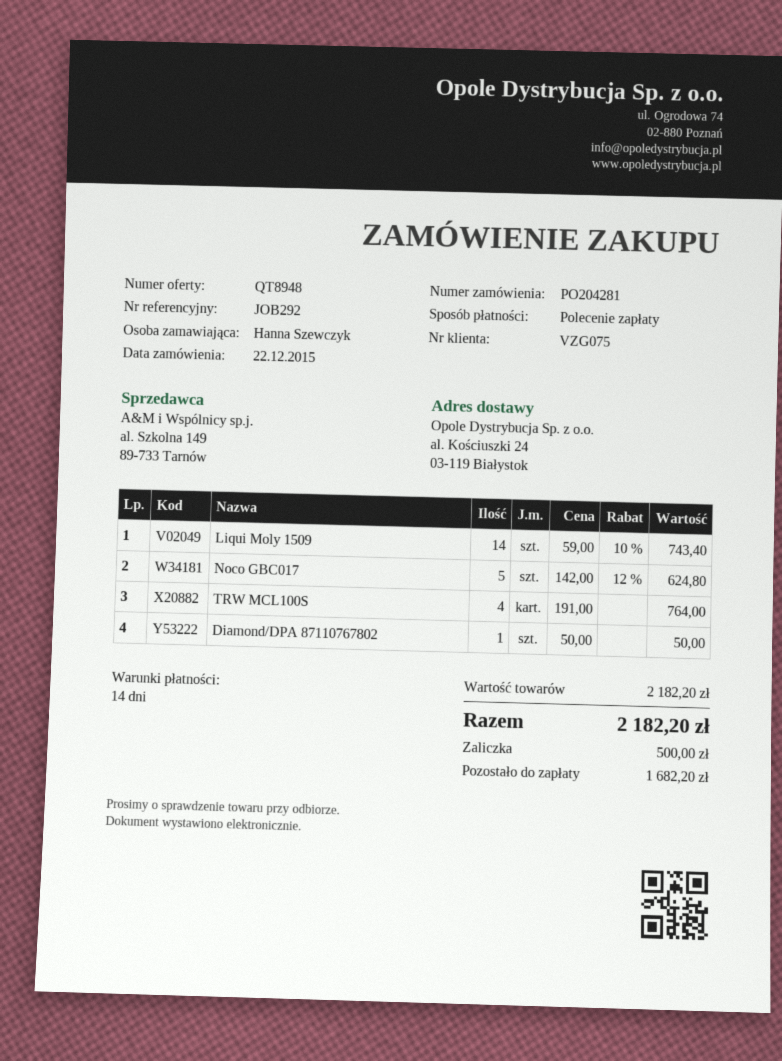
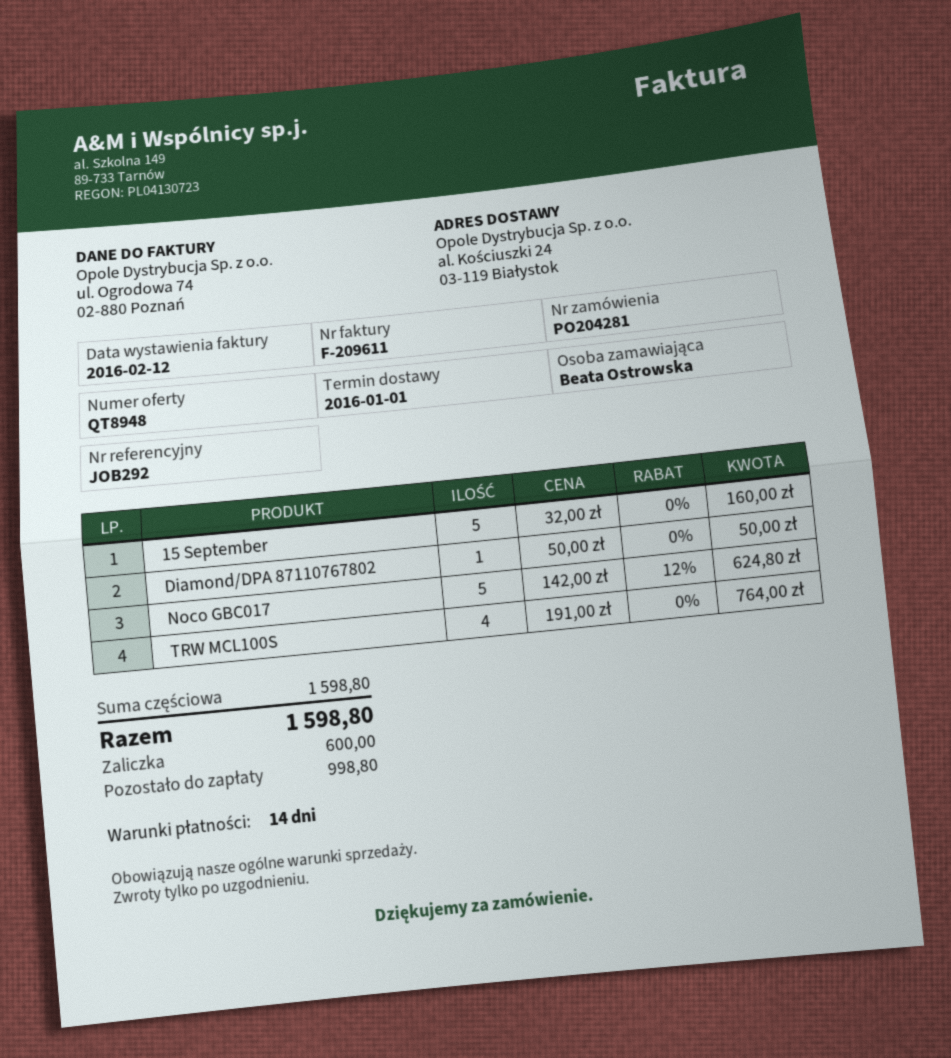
ordered by: Hanna Szewczyk -> Beata Ostrowska
Liqui Moly 1509: 14 x 59.00 - 10% = 743.40 -> none
15 September: none -> 5 x 32.00 = 160.00
subtotal: 2182.20 -> 1598.80
total: 2182.20 -> 1598.80
deposit: 500.00 -> 600.00
balance: 1682.20 -> 998.80

